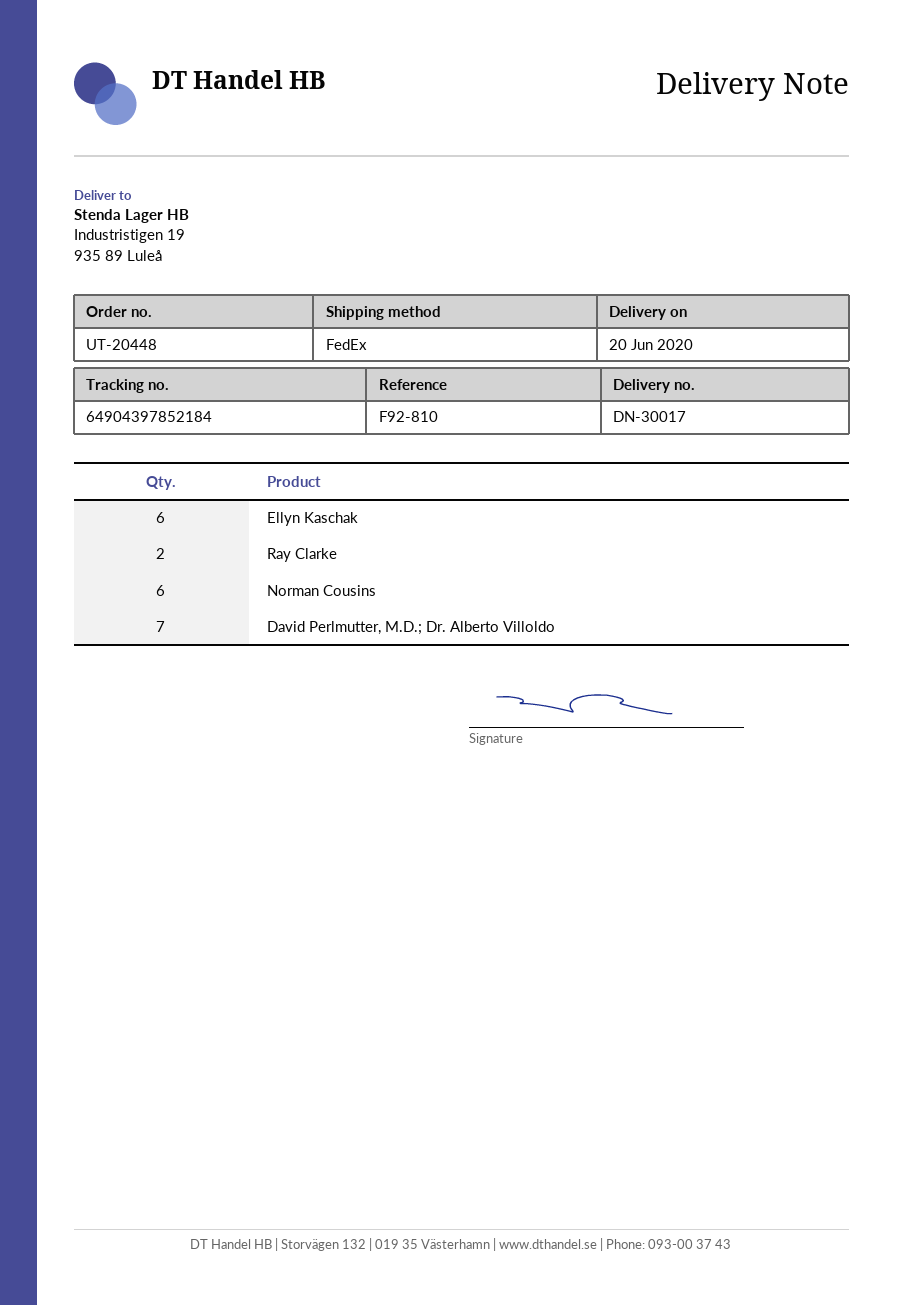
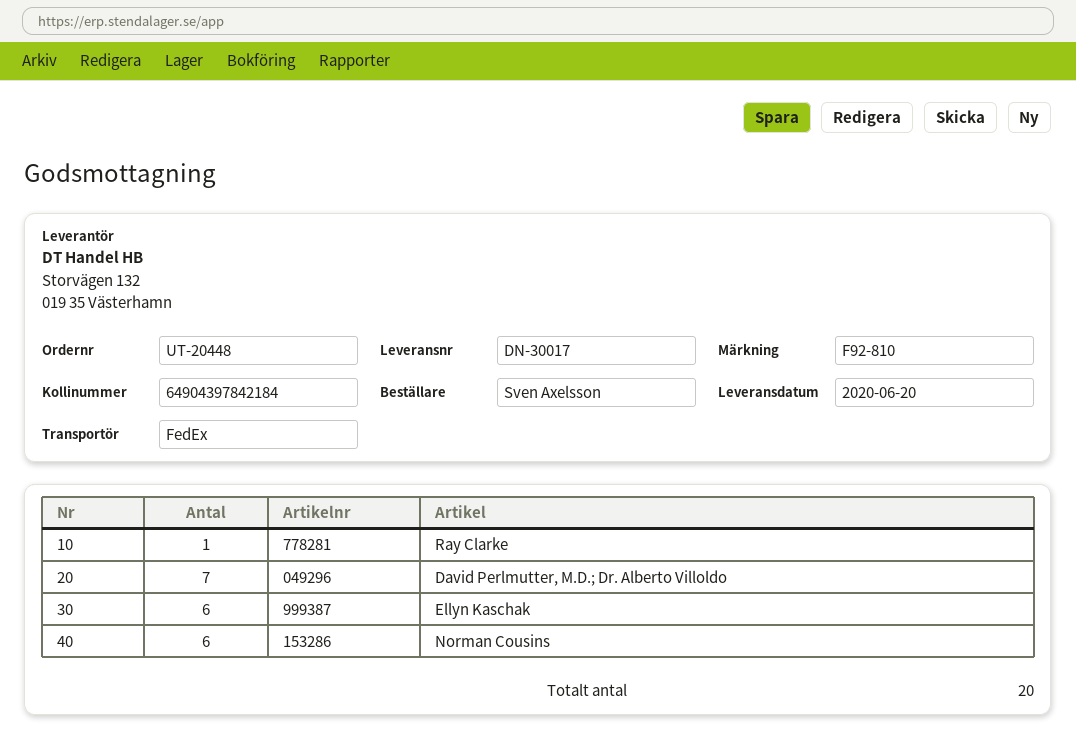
tracking number: 64904397852184 -> 64904397842184
Ray Clarke: 2 -> 1

